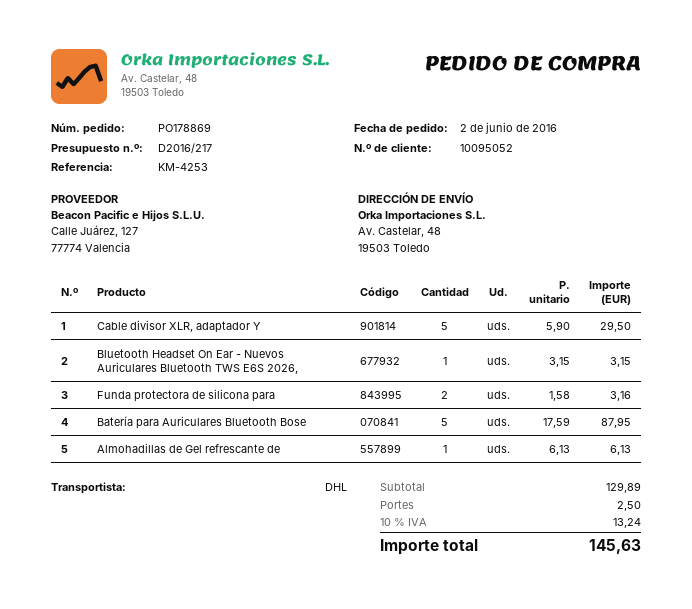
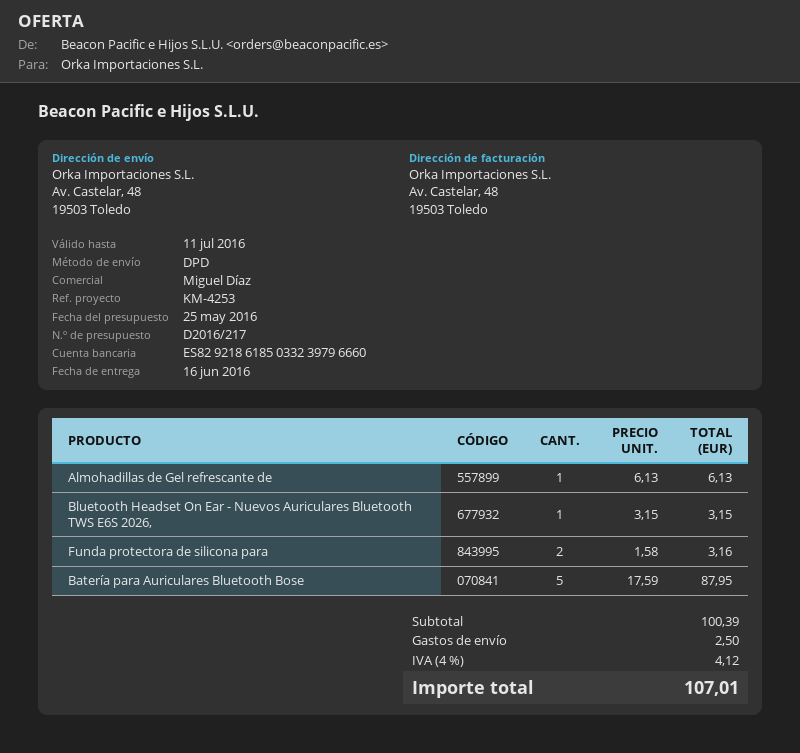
shipping method: DHL -> DPD
Cable divisor XLR, adaptador Y: 5 x 5.90 = 29.50 -> none
subtotal: 129.89 -> 100.39
tax: 10% = 13.24 -> 4% = 4.12
total: 145.63 -> 107.01

